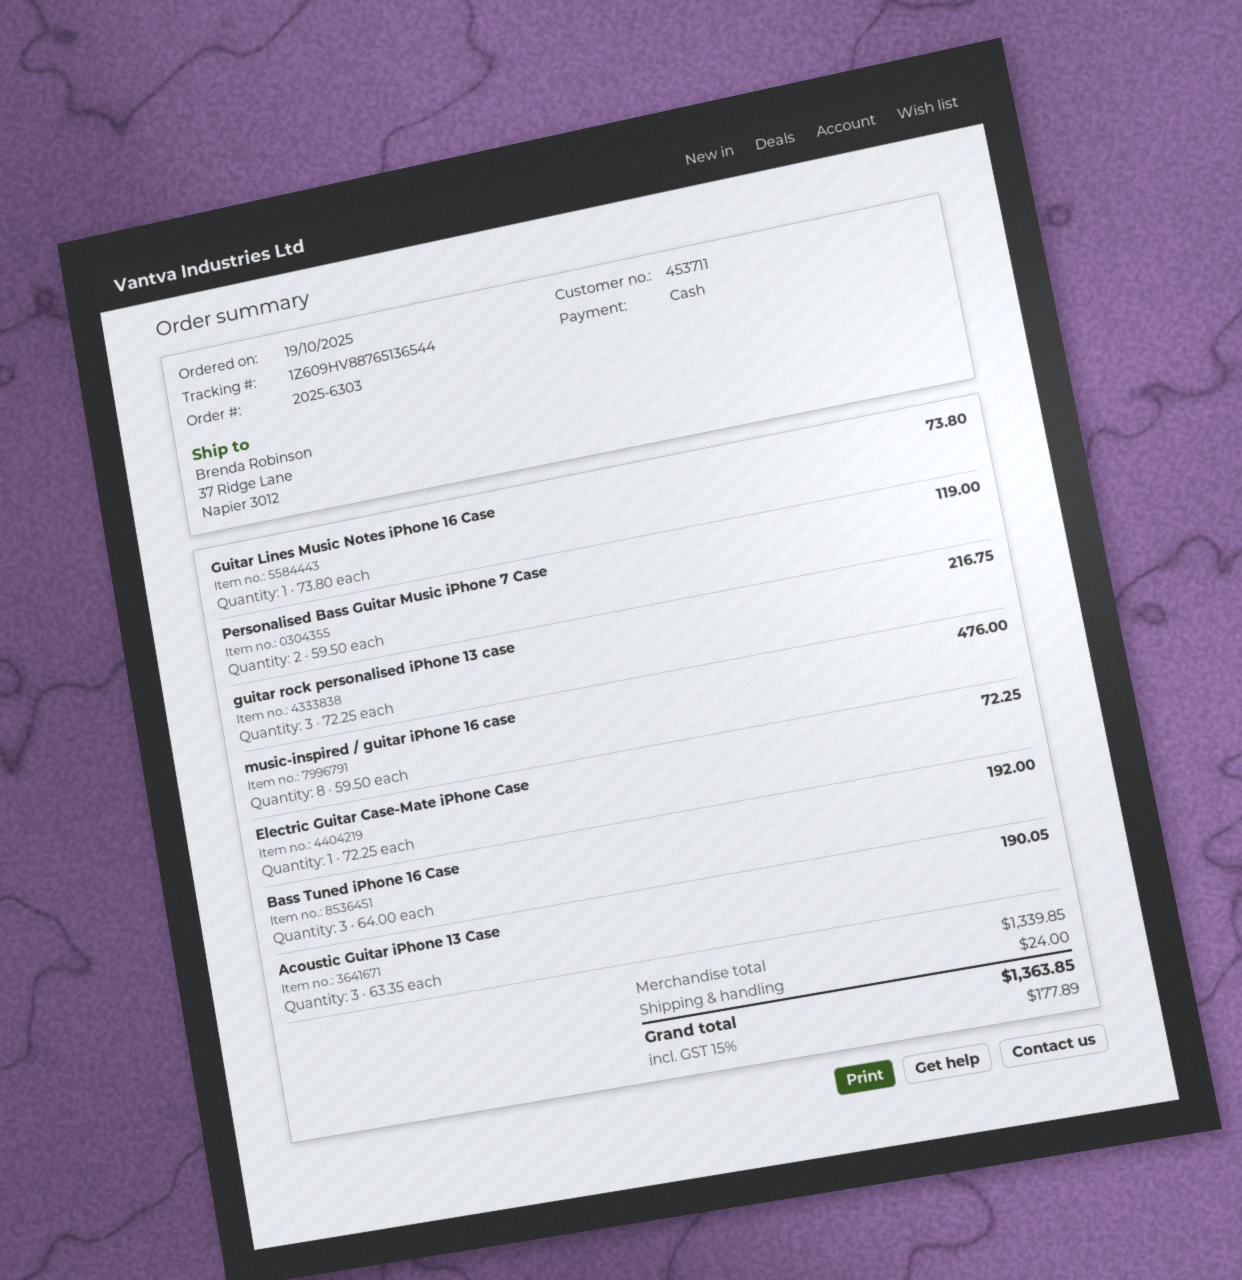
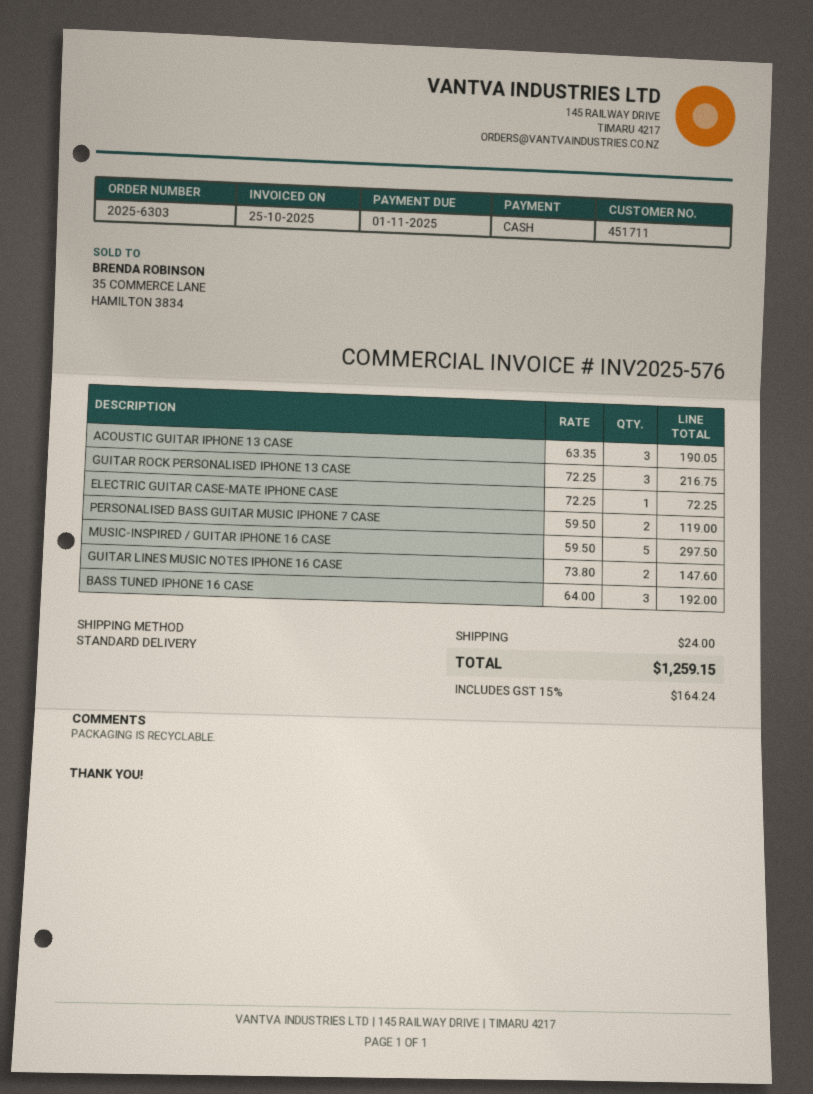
customer number: 453711 -> 451711
Guitar Lines Music Notes iPhone 16 Case: 1 x 73.80 = 73.80 -> 2 x 73.80 = 147.60
music-inspired / guitar iPhone 16 case: 8 x 59.50 = 476.00 -> 5 x 59.50 = 297.50
tax: 15% = 177.89 -> 15% = 164.24
total: 1363.85 -> 1259.15

